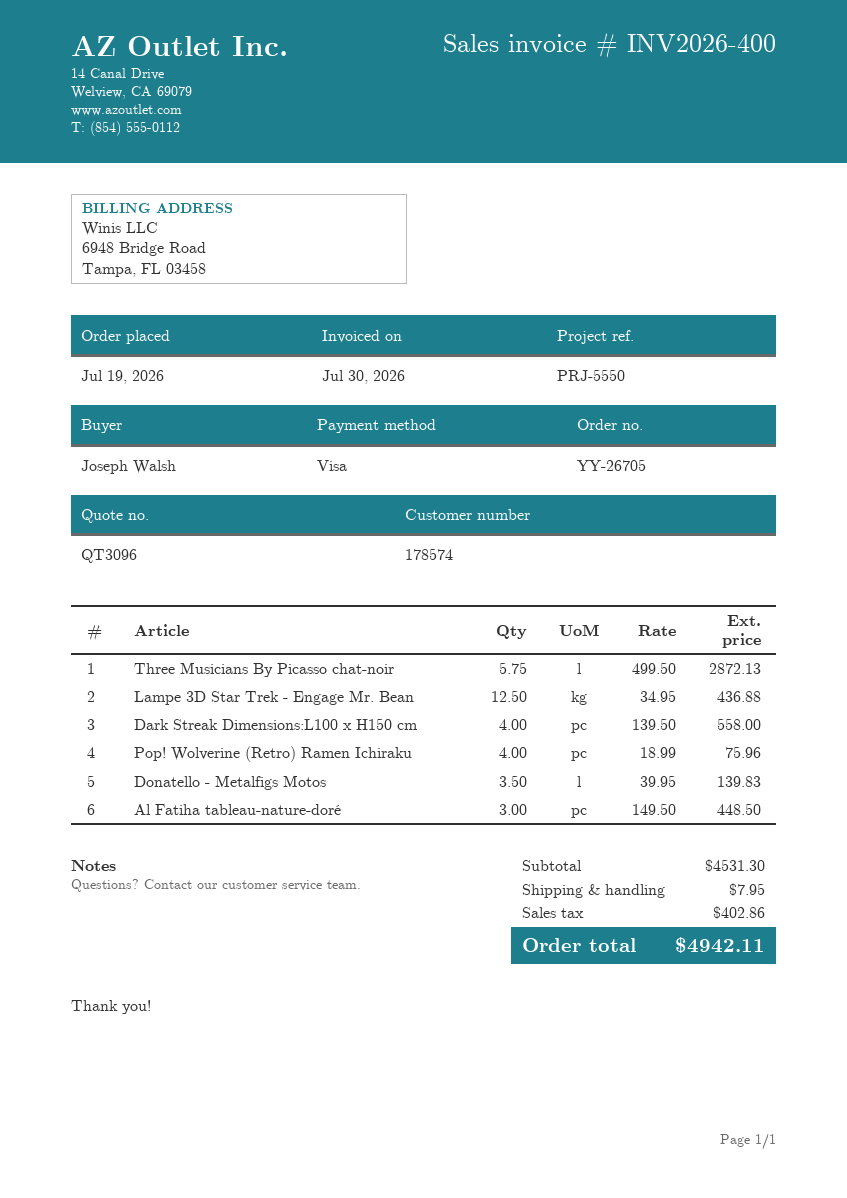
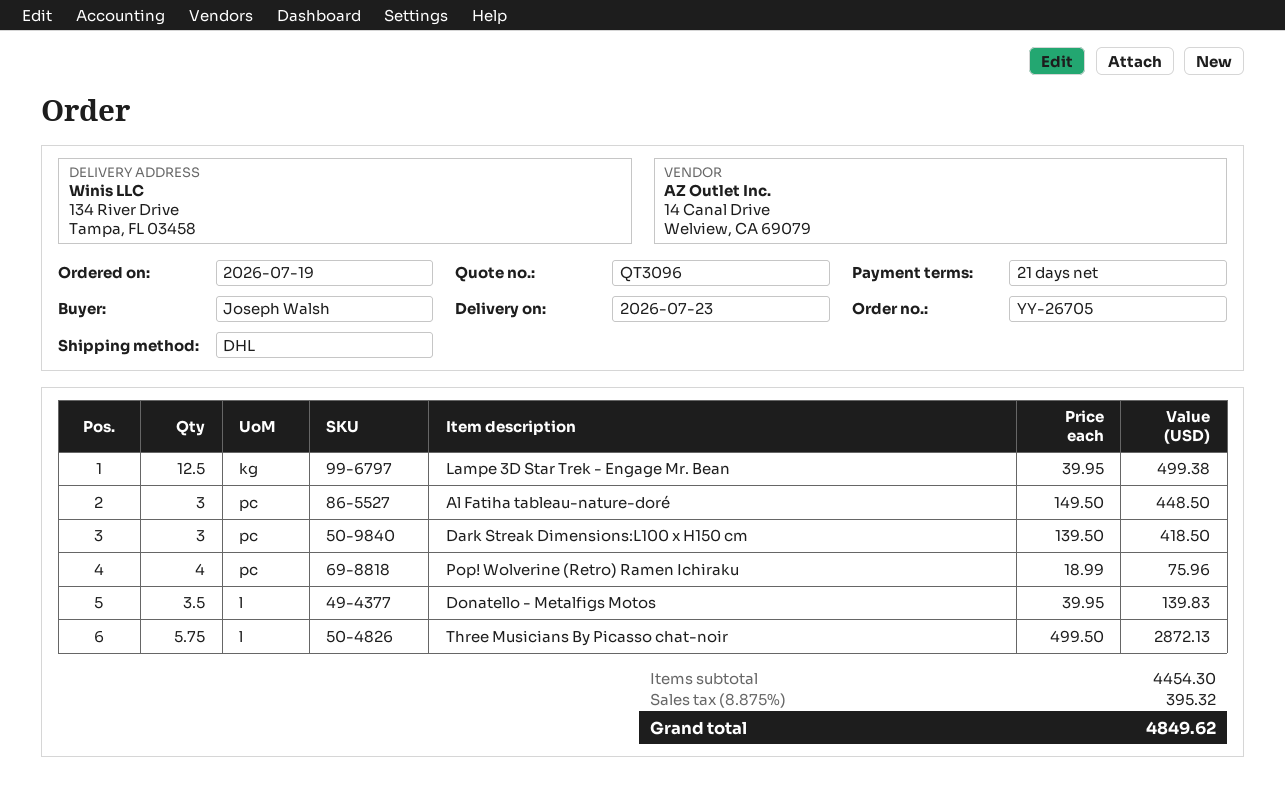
Lampe 3D Star Trek - Engage Mr. Bean: 12.5 x 34.95 = 436.88 -> 12.5 x 39.95 = 499.38
Dark Streak Dimensions:L100 x H150 cm: 4 x 139.50 = 558.00 -> 3 x 139.50 = 418.50
subtotal: 4531.30 -> 4454.30
shipping: 7.95 -> none
tax: 402.86 -> 395.32
total: 4942.11 -> 4849.62

